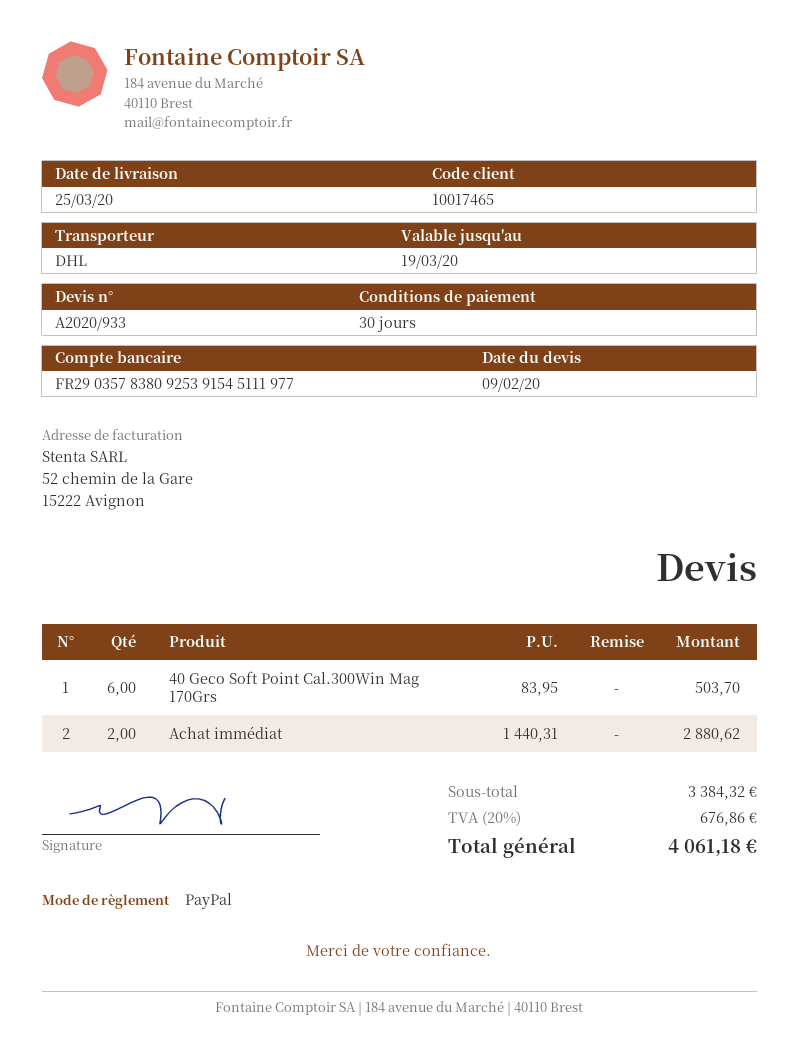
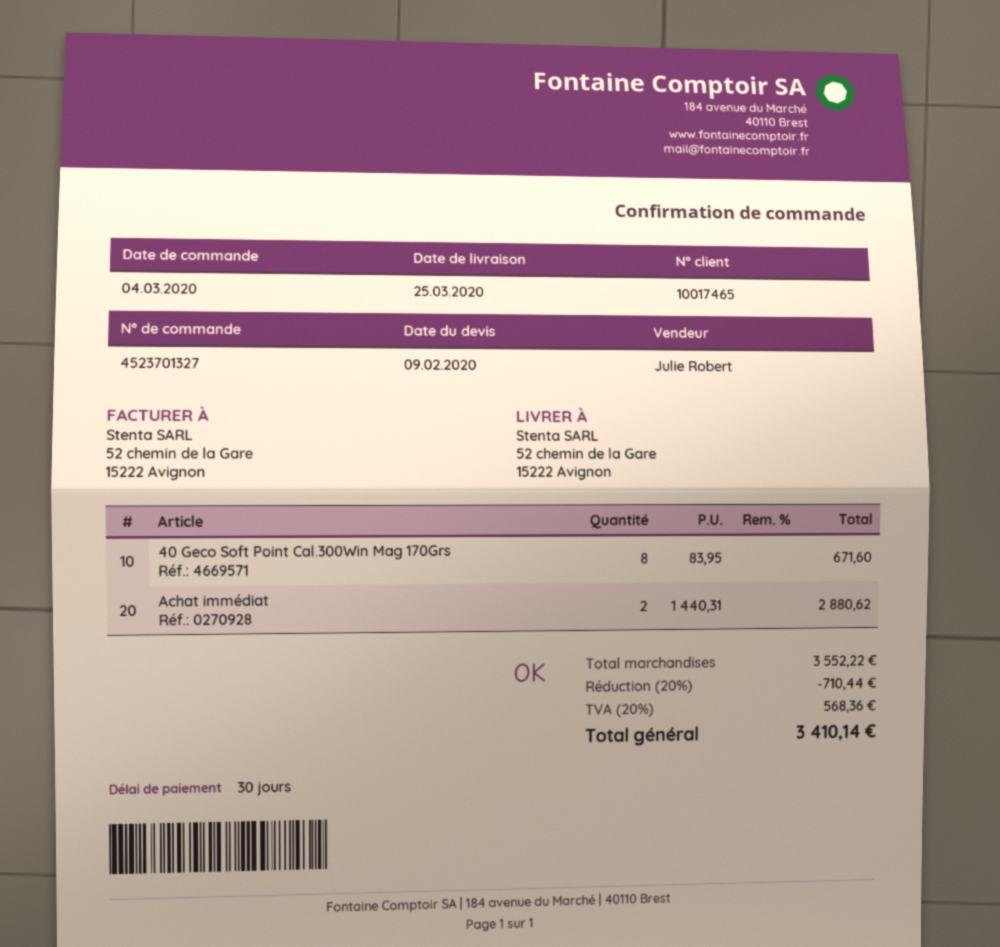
40 Geco Soft Point Cal.300Win Mag 170Grs: 6 x 83.95 = 503.70 -> 8 x 83.95 = 671.60
subtotal: 3384.32 -> 3552.22
discount: none -> 20% = 710.44
tax: 20% = 676.86 -> 20% = 568.36
total: 4061.18 -> 3410.14

